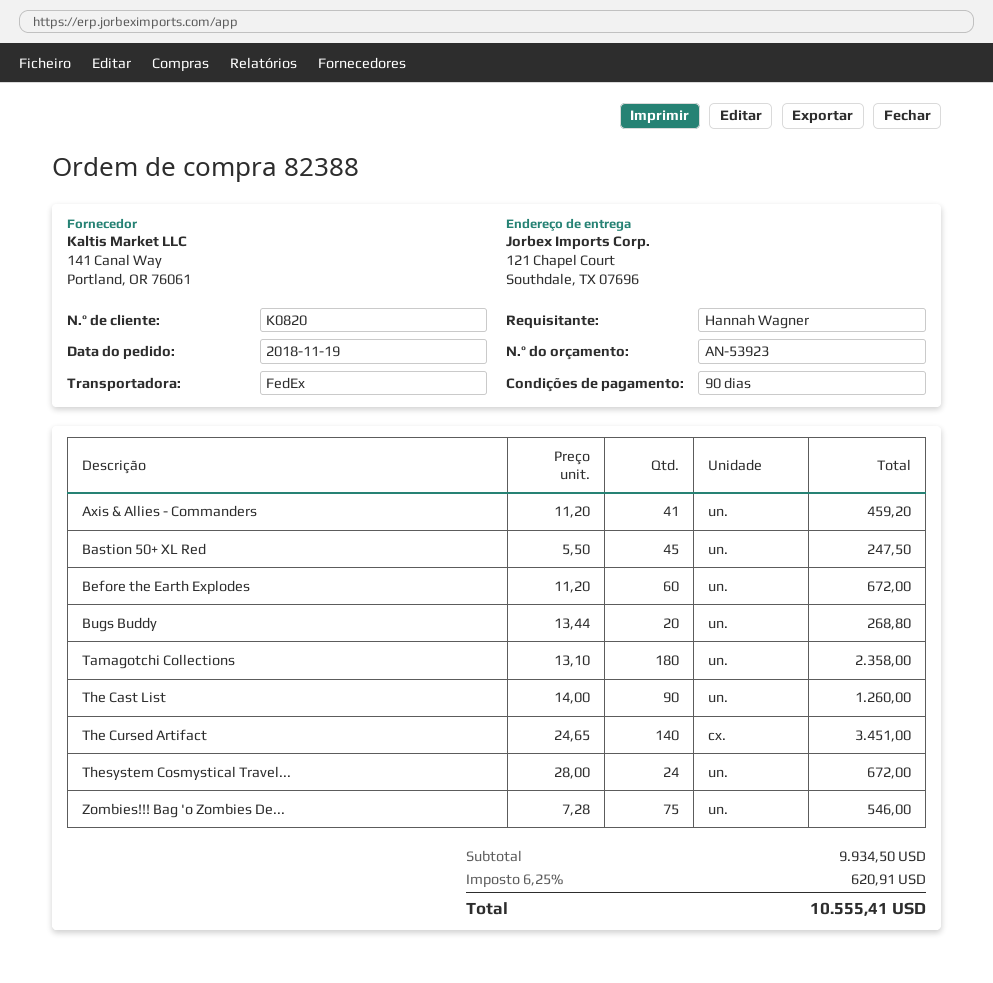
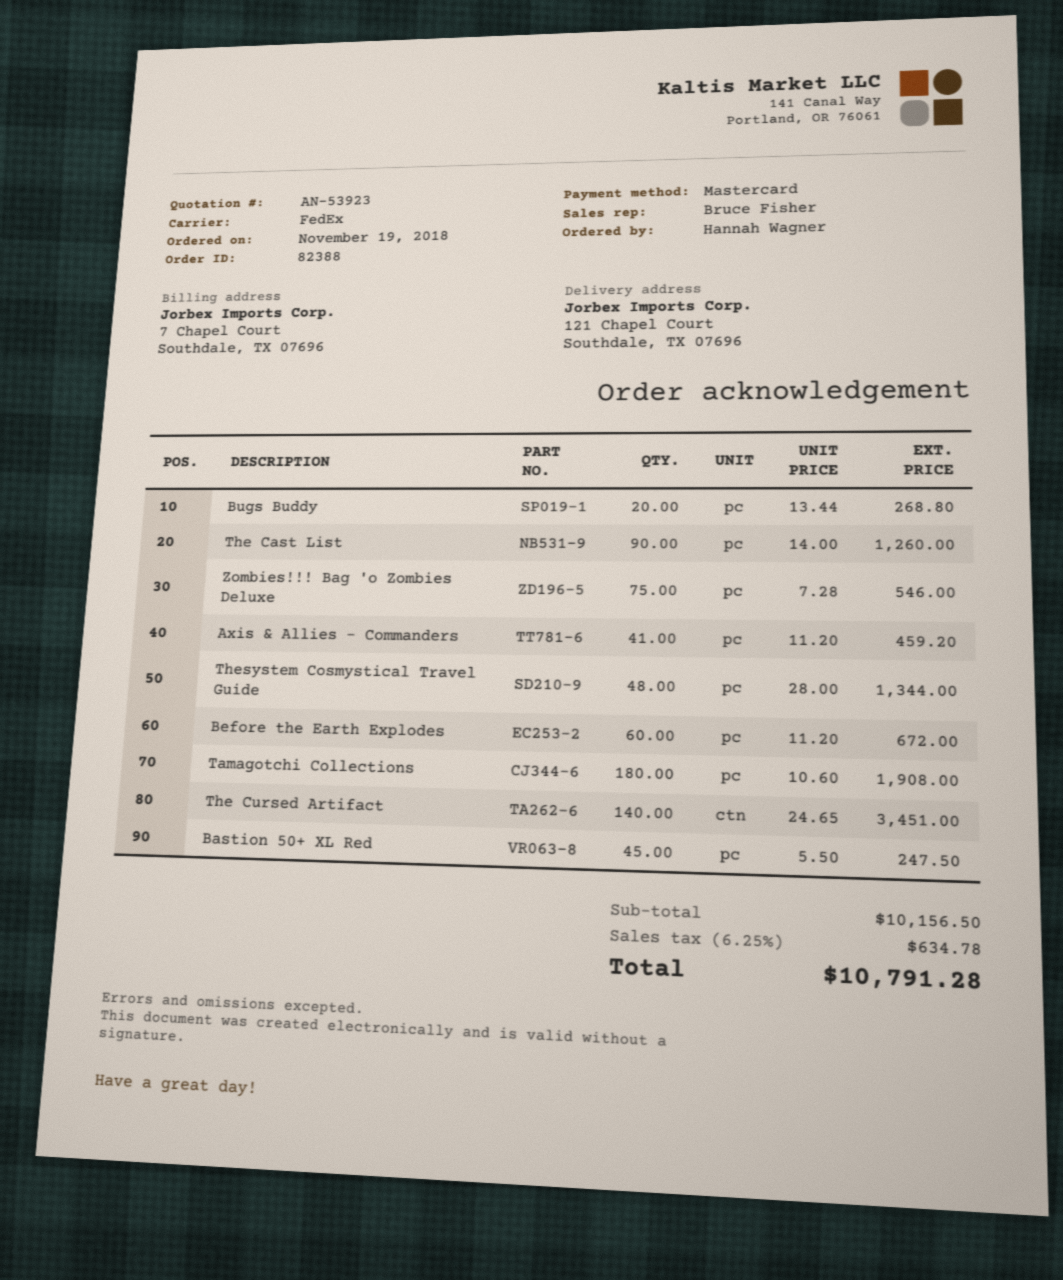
Tamagotchi Collections: 180 x 13.10 = 2358.00 -> 180 x 10.60 = 1908.00
Thesystem Cosmystical Travel...: 24 x 28.00 = 672.00 -> 48 x 28.00 = 1344.00
subtotal: 9934.50 -> 10156.50
tax: 6.25% = 620.91 -> 6.25% = 634.78
total: 10555.41 -> 10791.28

